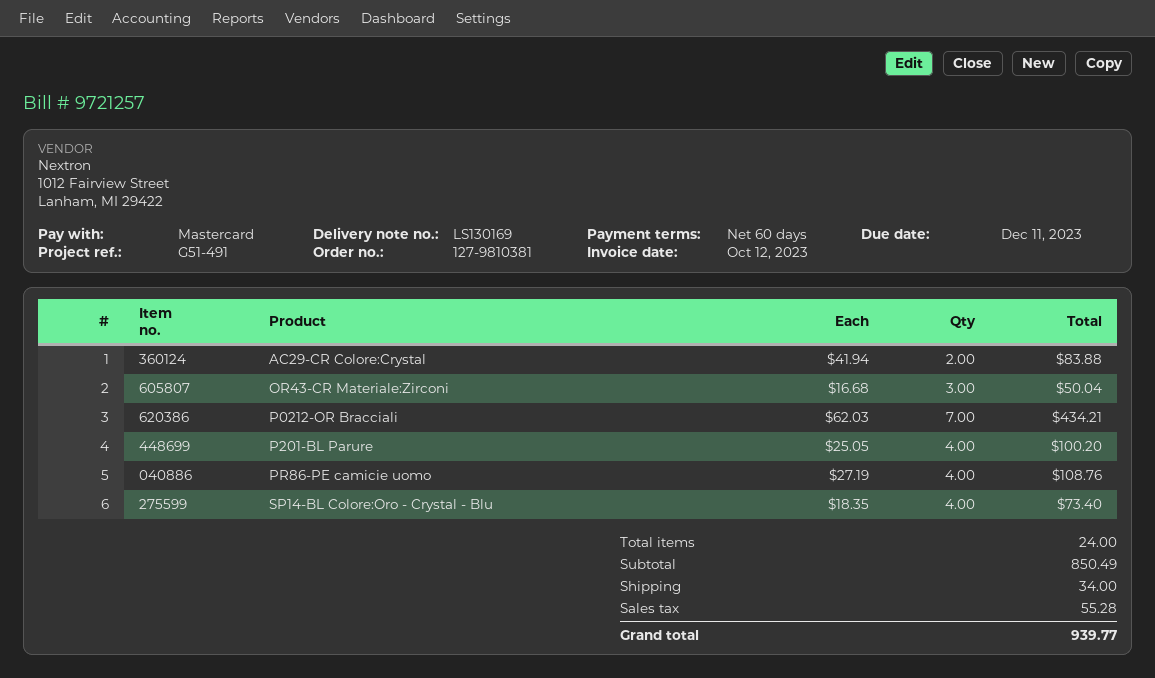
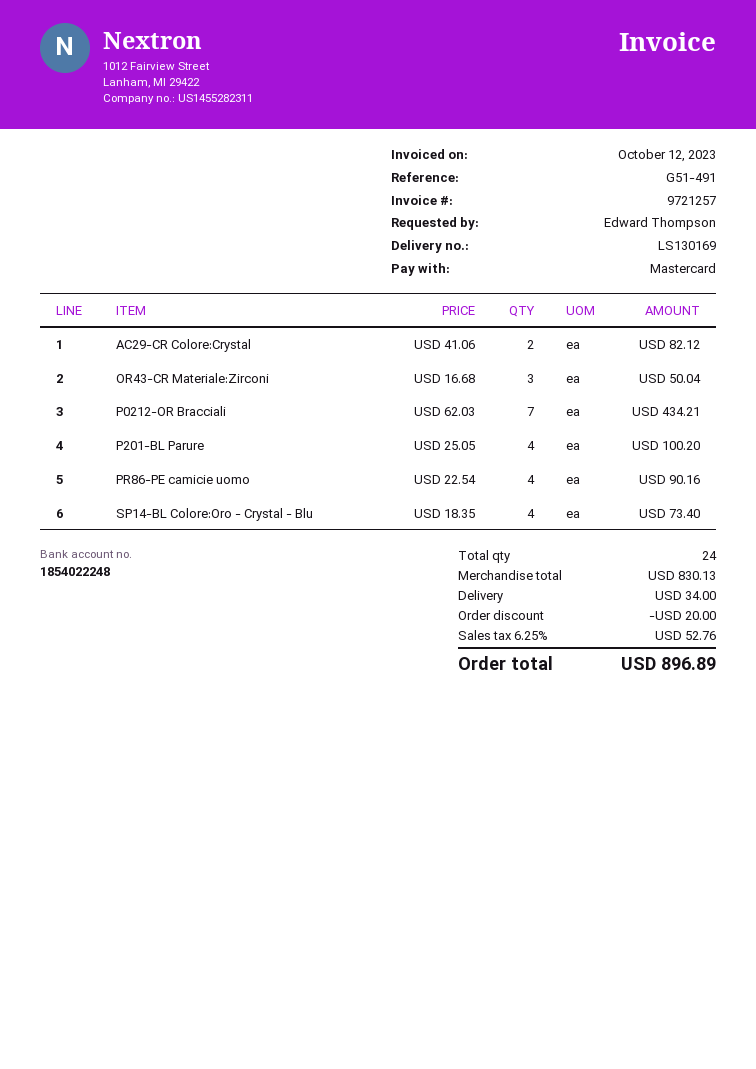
AC29-CR Colore:Crystal: 2 x 41.94 = 83.88 -> 2 x 41.06 = 82.12
PR86-PE camicie uomo: 4 x 27.19 = 108.76 -> 4 x 22.54 = 90.16
subtotal: 850.49 -> 830.13
discount: none -> 20.00
tax: 55.28 -> 52.76
total: 939.77 -> 896.89

